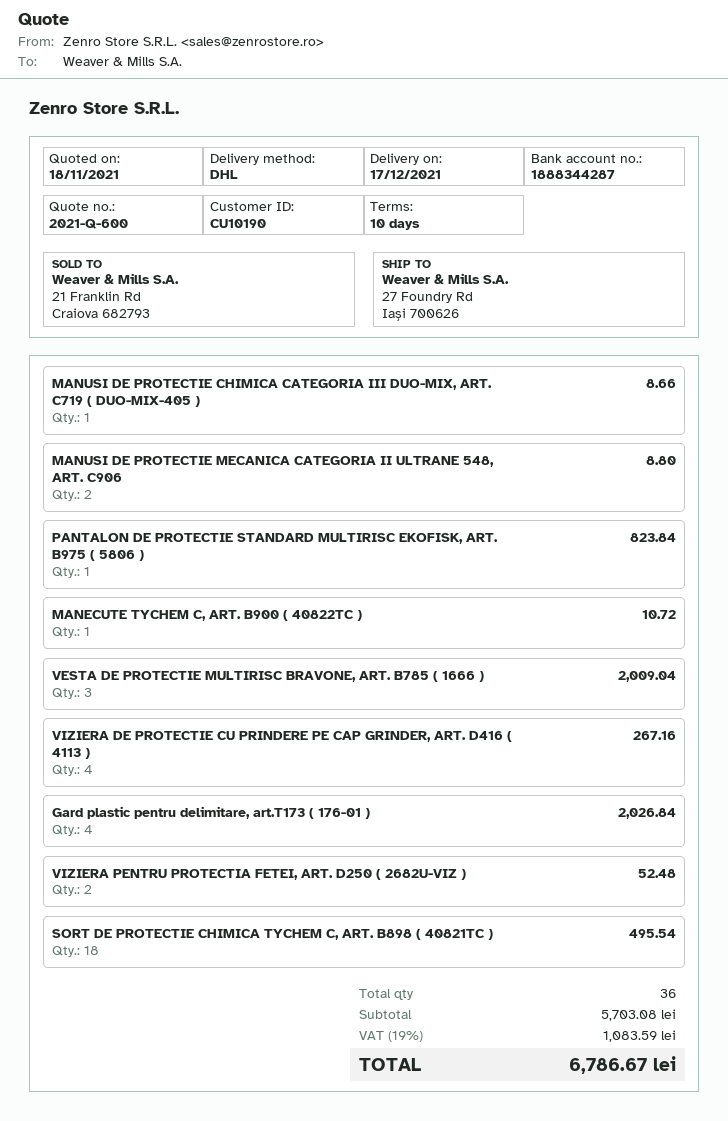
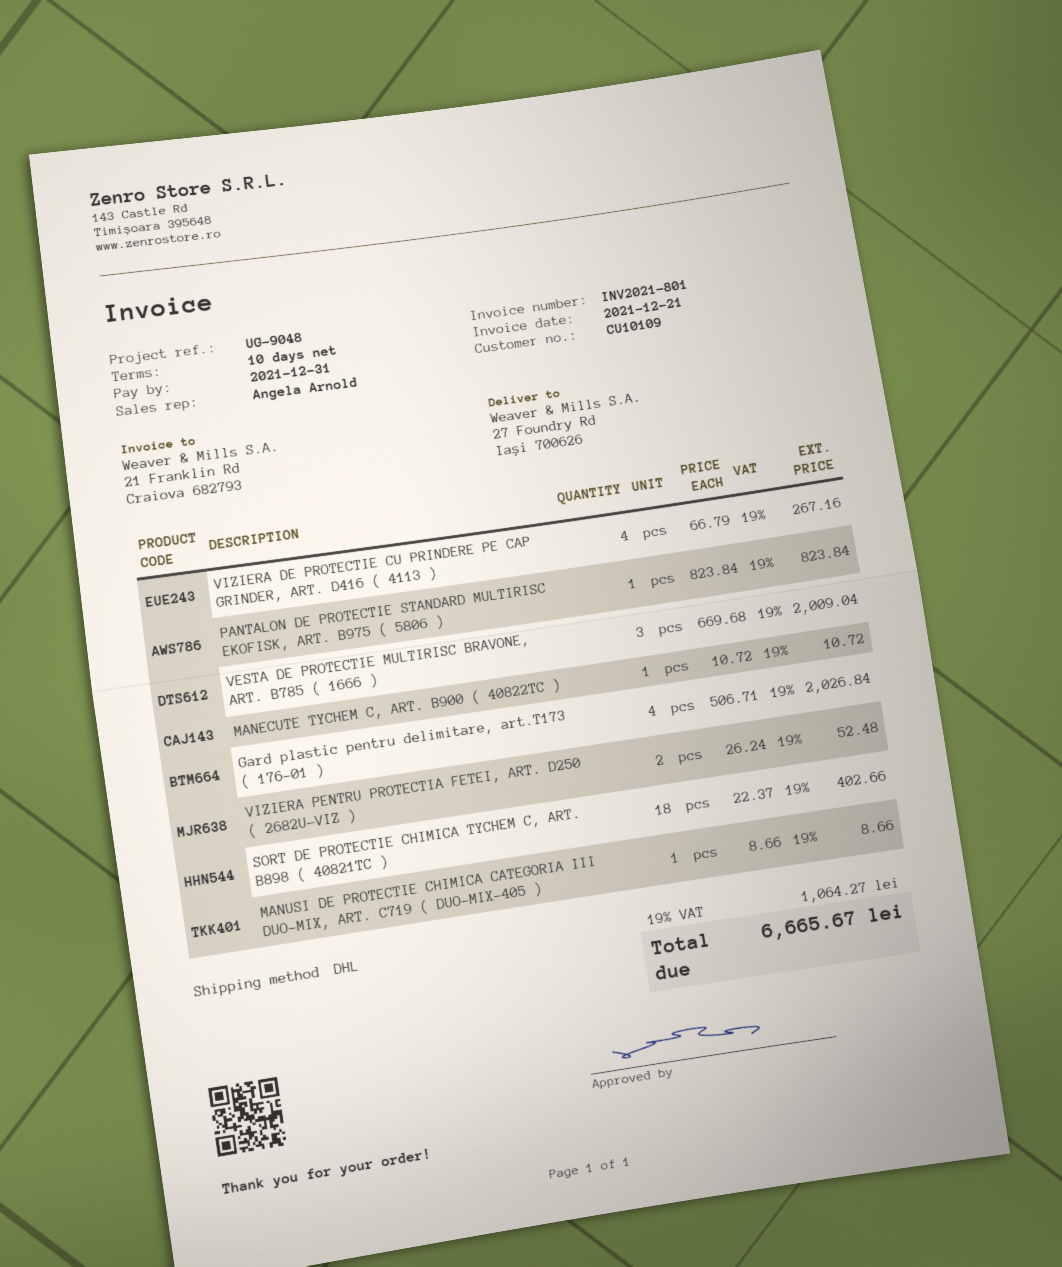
customer number: CU10190 -> CU10109
MANUSI DE PROTECTIE MECANICA CATEGORIA II ULTRANE 548, ART. C906: 2 for 8.80 -> none
SORT DE PROTECTIE CHIMICA TYCHEM C, ART. B898 ( 40821TC ): 18 for 495.54 -> 18 for 402.66
tax: 19% = 1083.59 -> 19% = 1064.27
total: 6786.67 -> 6665.67

